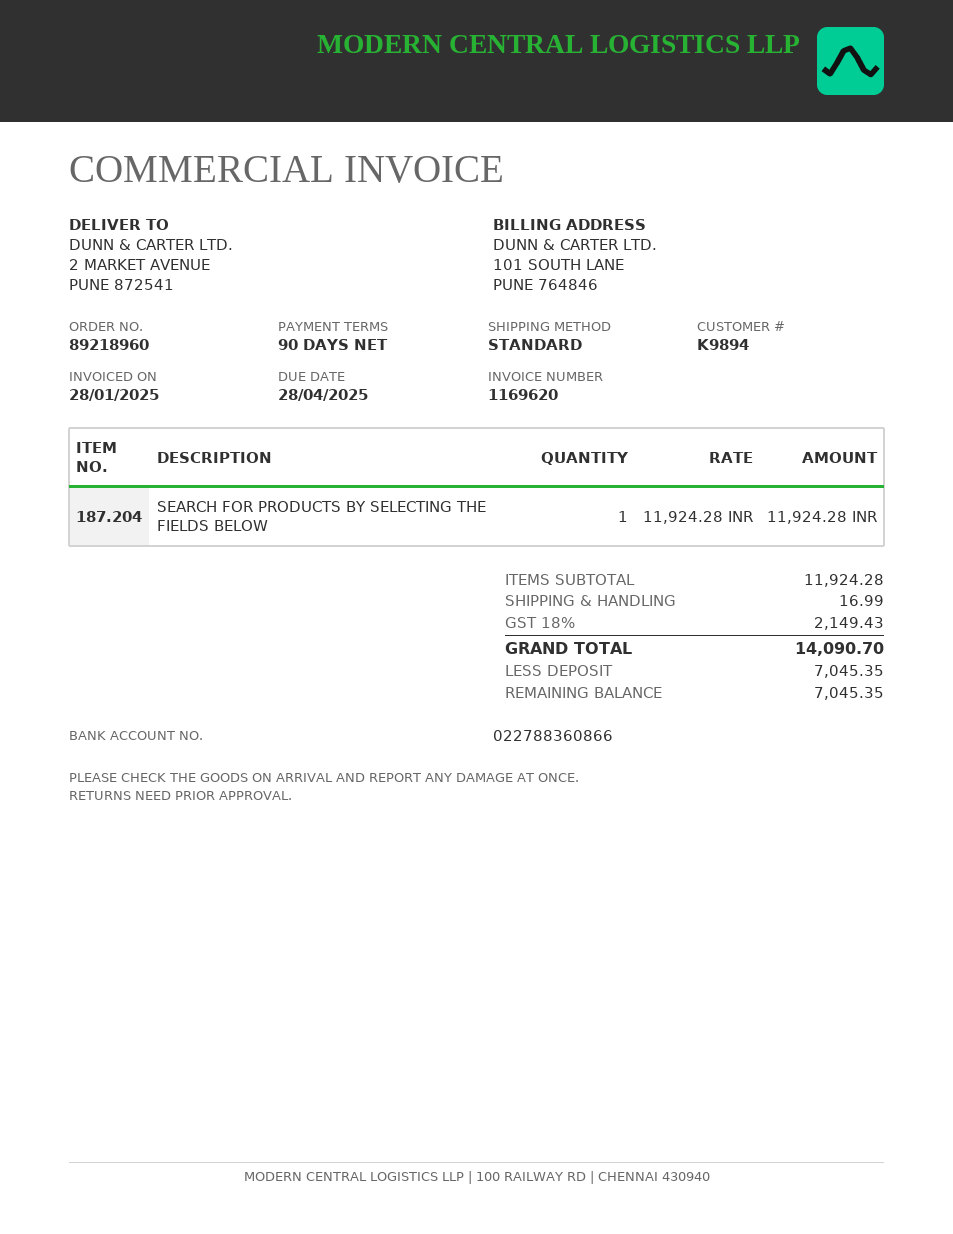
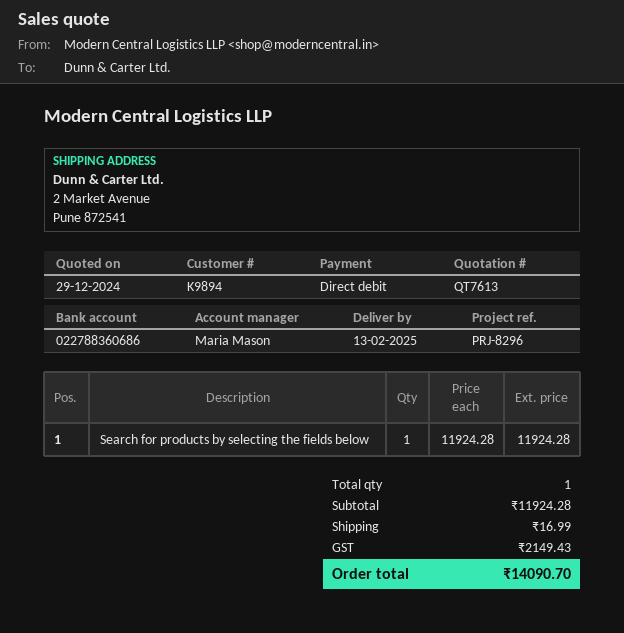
bank account: 022788360866 -> 022788360686

